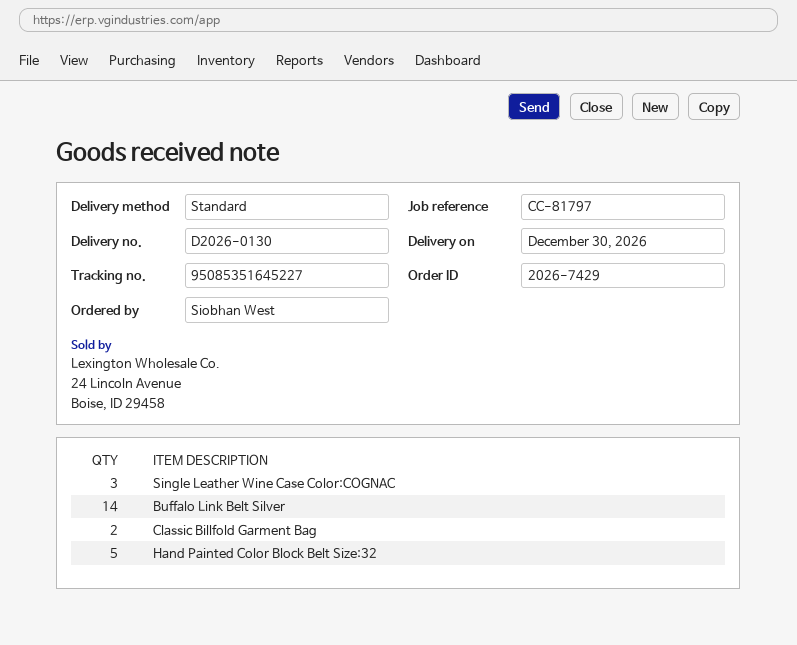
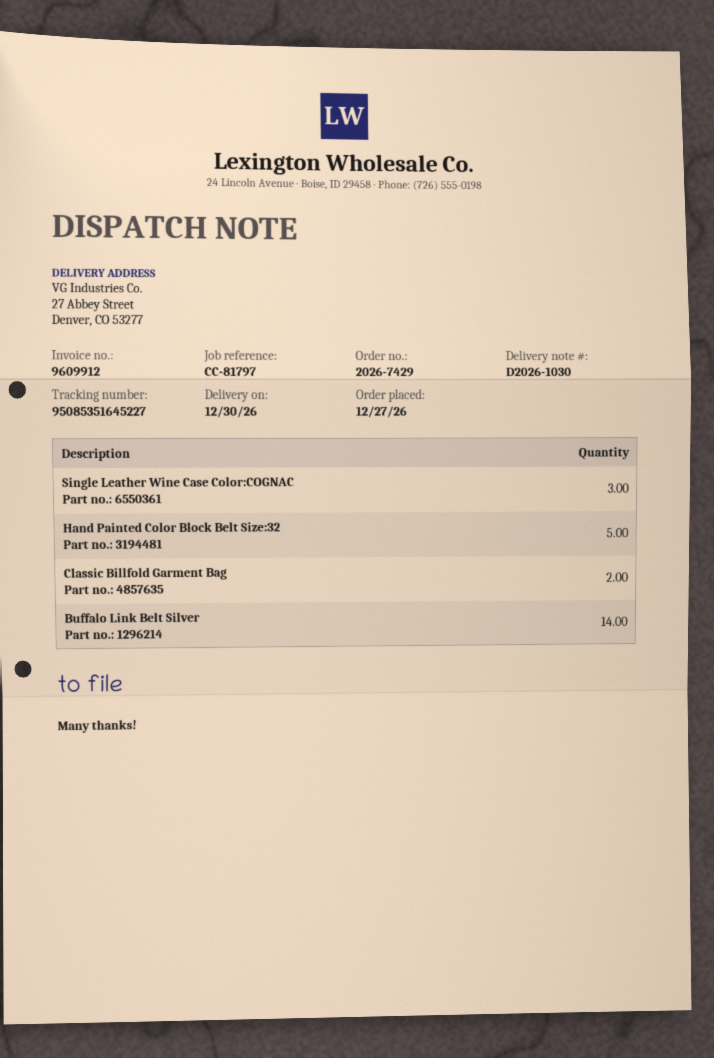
delivery note number: D2026-0130 -> D2026-1030

